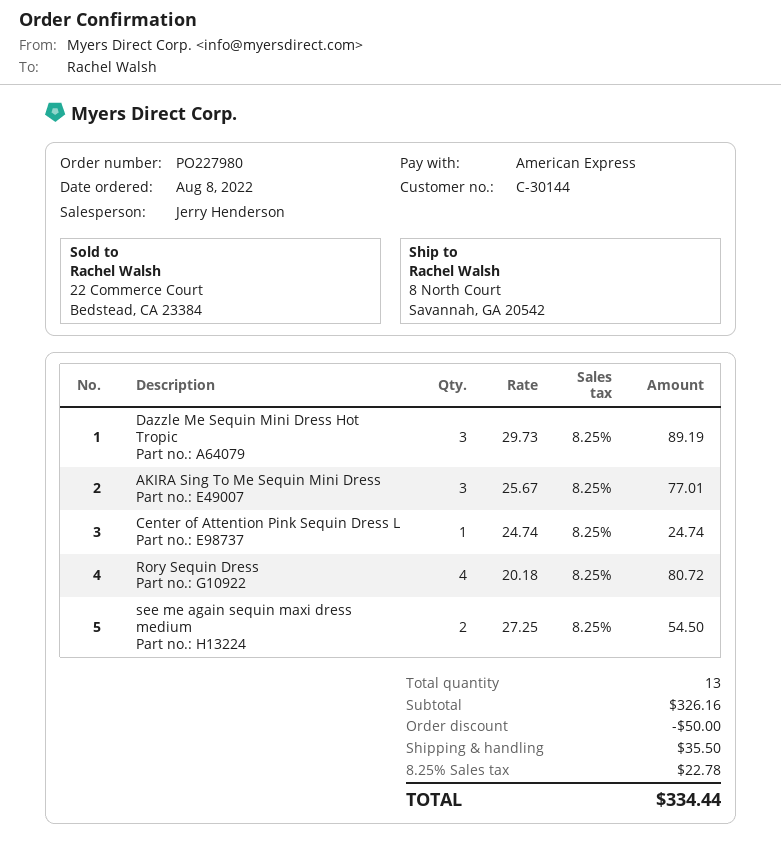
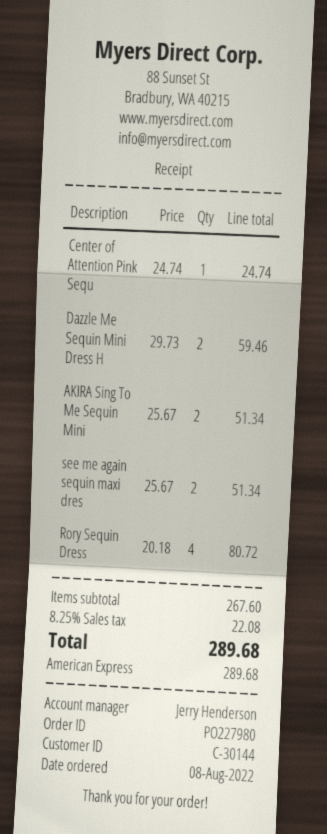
Dazzle Me Sequin Mini Dress Hot Tropic: 3 x 29.73 = 89.19 -> 2 x 29.73 = 59.46
AKIRA Sing To Me Sequin Mini Dress: 3 x 25.67 = 77.01 -> 2 x 25.67 = 51.34
see me again sequin maxi dress medium: 2 x 27.25 = 54.50 -> 2 x 25.67 = 51.34
subtotal: 326.16 -> 267.60
discount: 50.00 -> none
shipping: 35.50 -> none
tax: 8.25% = 22.78 -> 8.25% = 22.08
total: 334.44 -> 289.68

